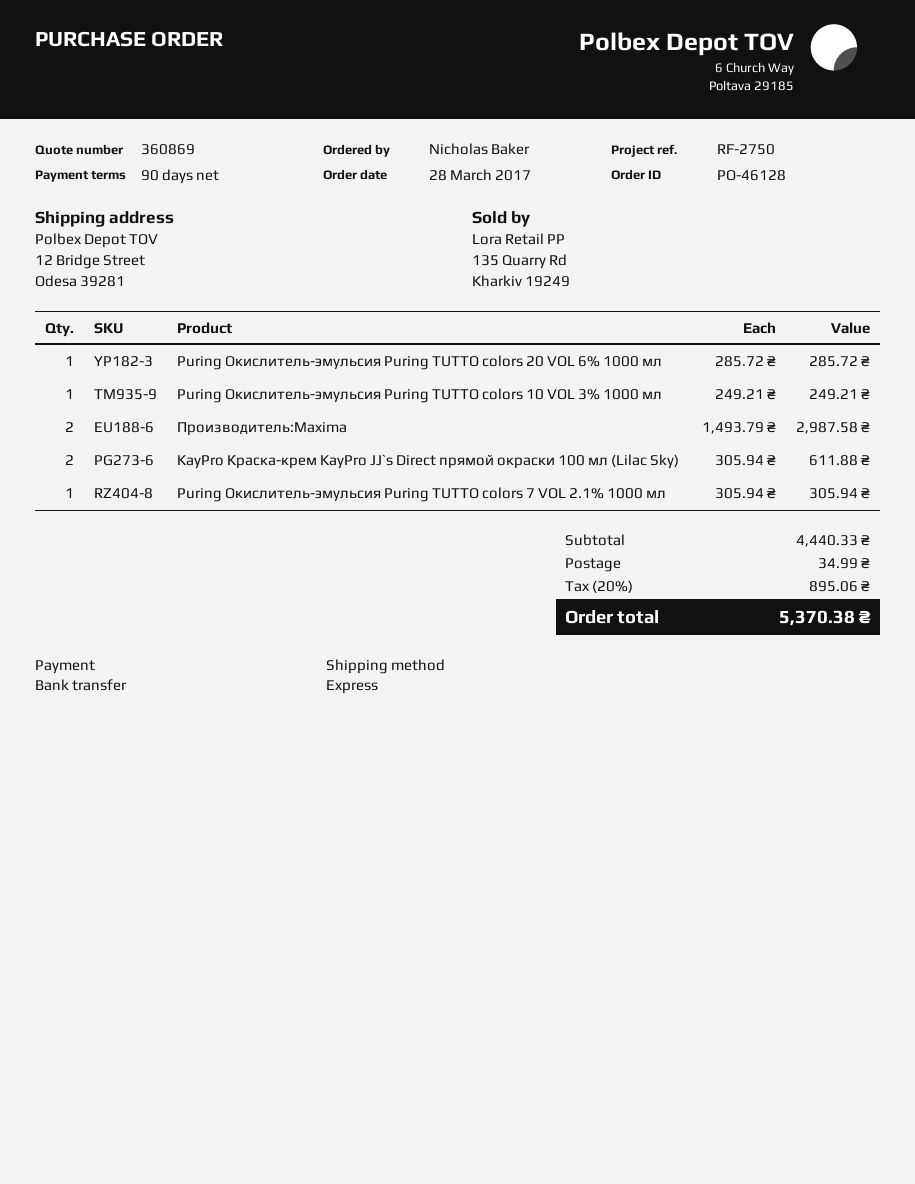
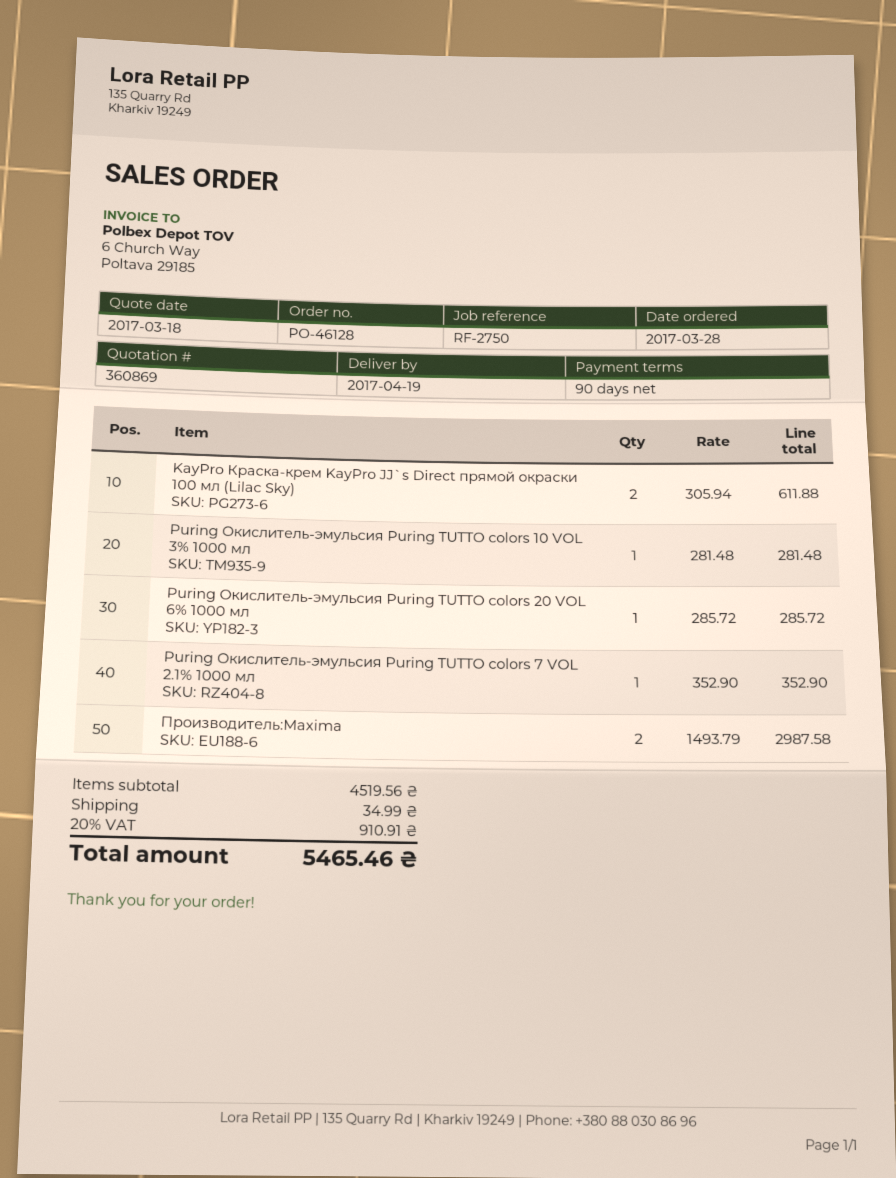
Puring Окислитель-эмульсия Puring TUTTO colors 10 VOL 3% 1000 мл: 1 x 249.21 = 249.21 -> 1 x 281.48 = 281.48
Puring Окислитель-эмульсия Puring TUTTO colors 7 VOL 2.1% 1000 мл: 1 x 305.94 = 305.94 -> 1 x 352.90 = 352.90
subtotal: 4440.33 -> 4519.56
tax: 20% = 895.06 -> 20% = 910.91
total: 5370.38 -> 5465.46

